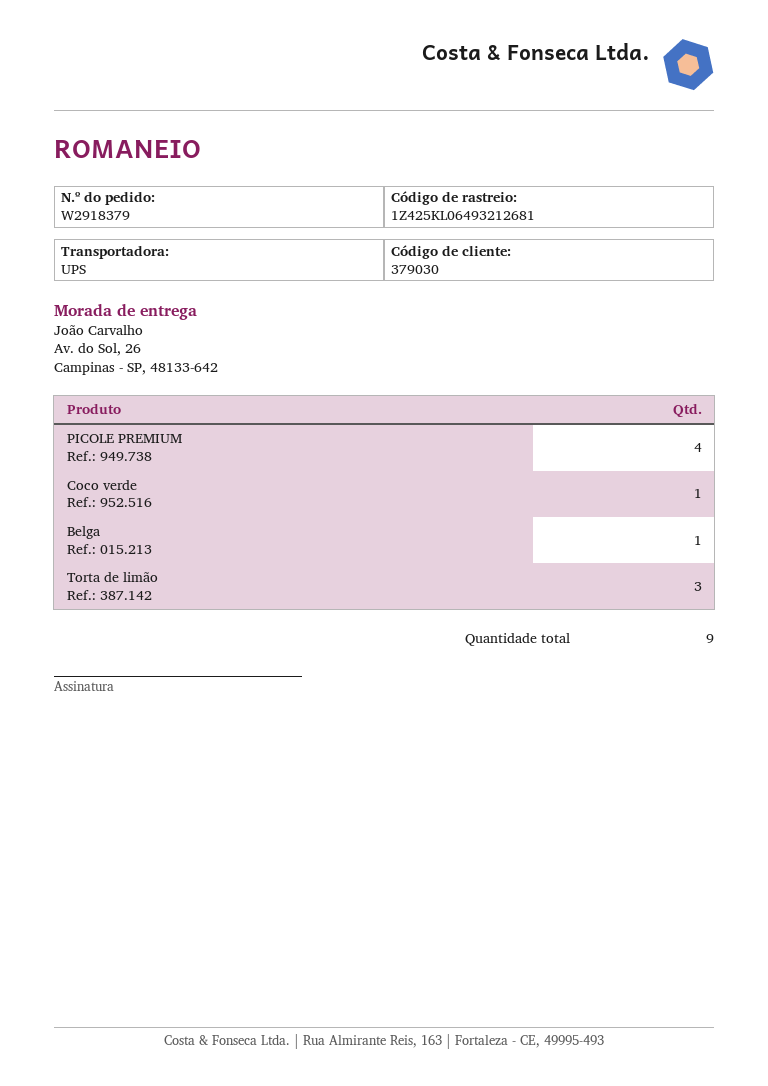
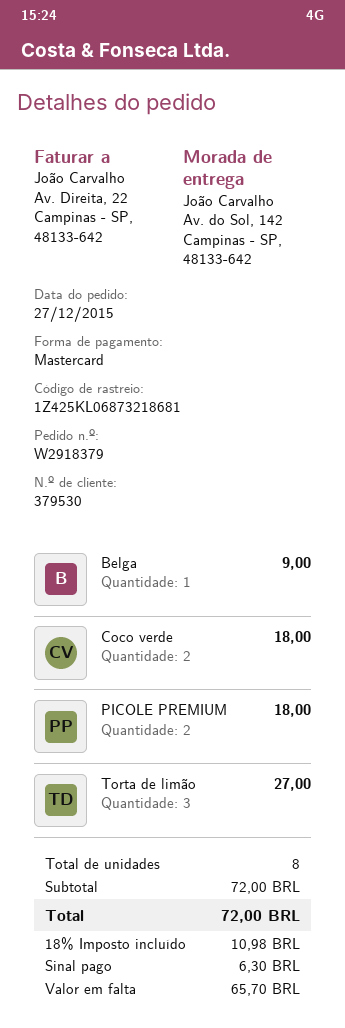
customer number: 379030 -> 379530
tracking number: 1Z425KL06493212681 -> 1Z425KL06873218681
ship to: Av. do Sol, 26, Campinas - SP, 48133-642 -> Av. do Sol, 142, Campinas - SP, 48133-642
PICOLE PREMIUM: 4 -> 2
Coco verde: 1 -> 2
total quantity: 9 -> 8

